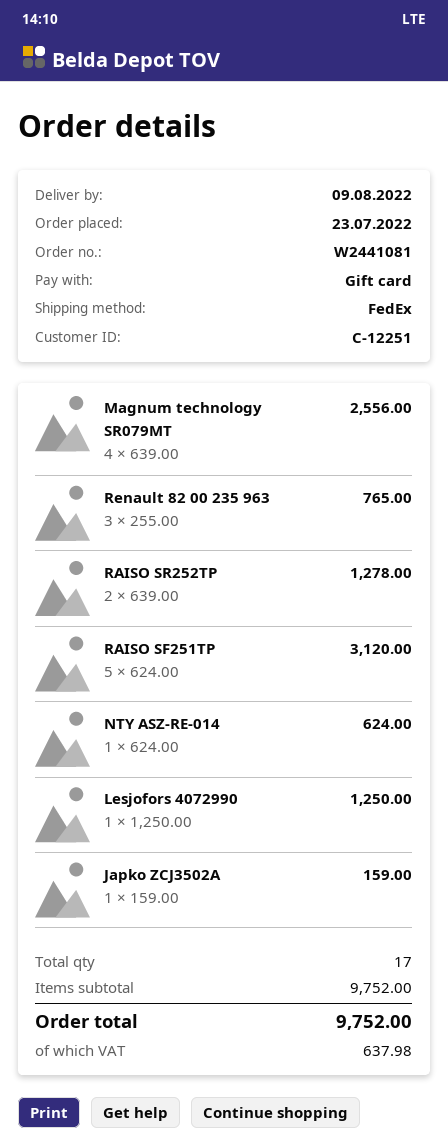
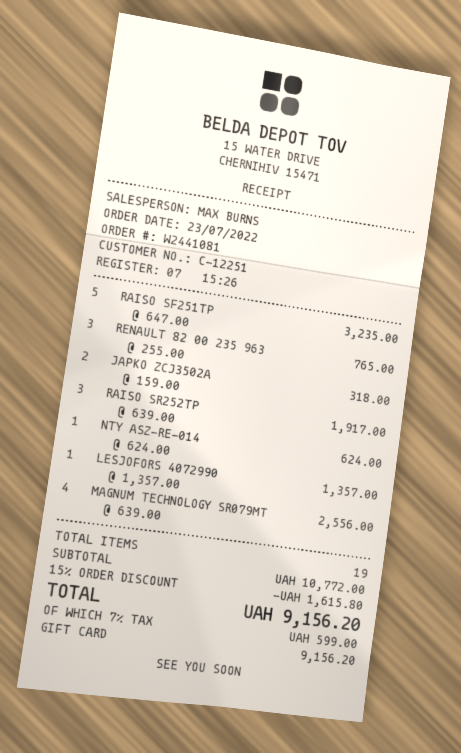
RAISO SR252TP: 2 x 639.00 = 1278.00 -> 3 x 639.00 = 1917.00
RAISO SF251TP: 5 x 624.00 = 3120.00 -> 5 x 647.00 = 3235.00
Lesjofors 4072990: 1 x 1250.00 = 1250.00 -> 1 x 1357.00 = 1357.00
Japko ZCJ3502A: 1 x 159.00 = 159.00 -> 2 x 159.00 = 318.00
total quantity: 17 -> 19
subtotal: 9752.00 -> 10772.00
discount: none -> 15% = 1615.80
tax: 637.98 -> 599.00
total: 9752.00 -> 9156.20

